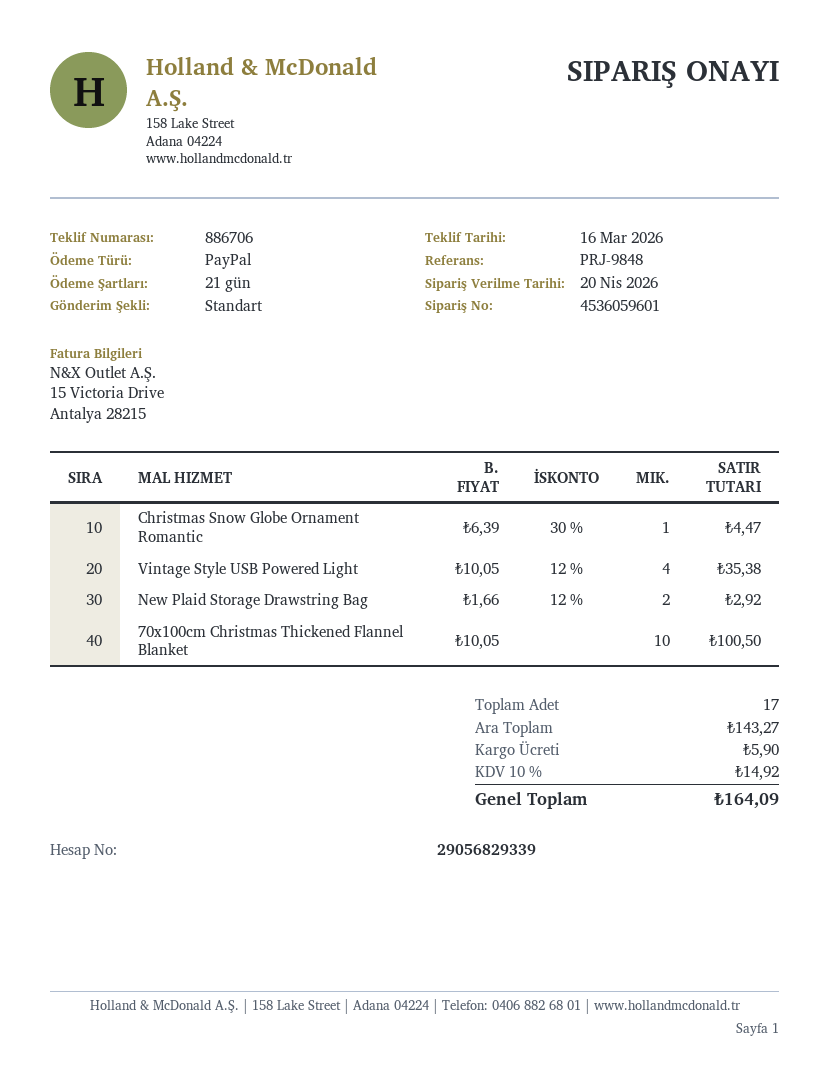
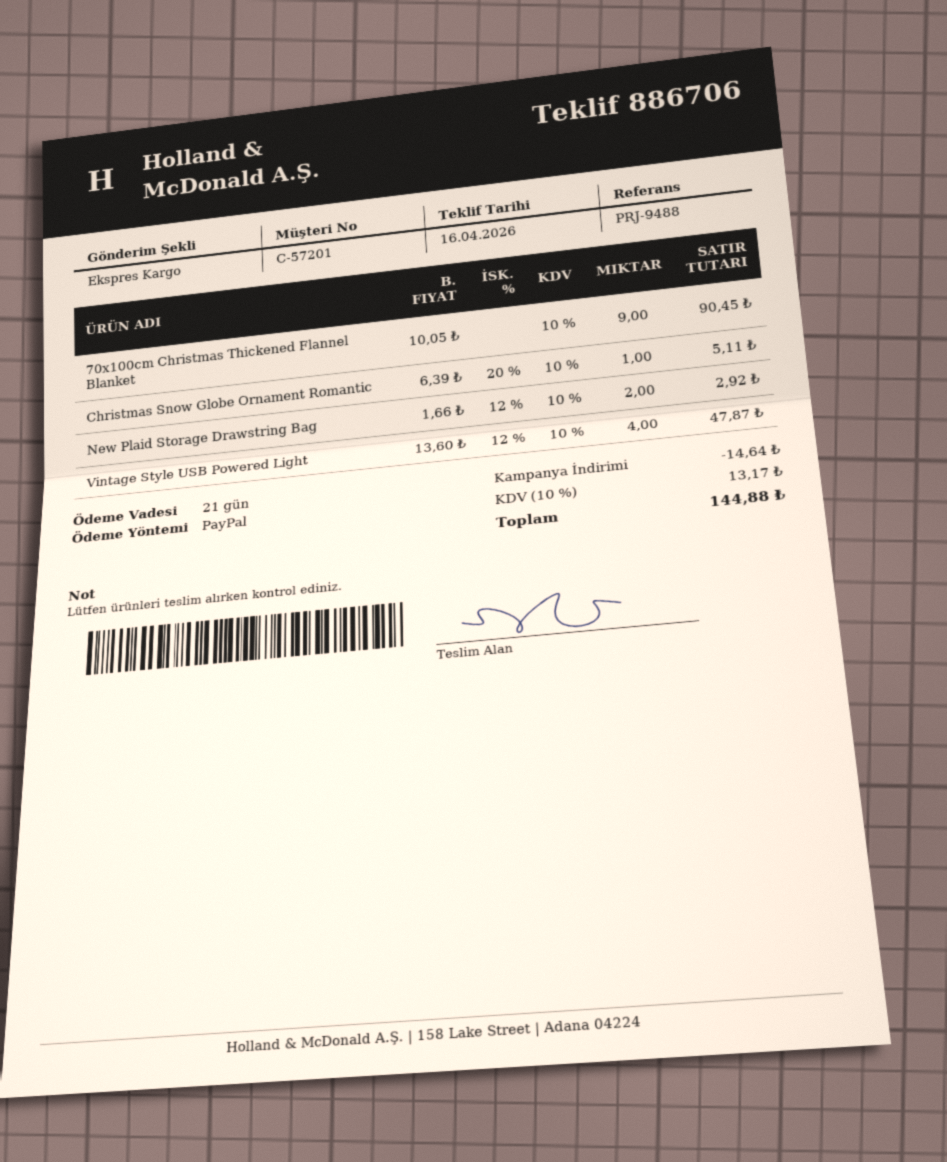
quote date: 2026-03-16 -> 2026-04-16
reference: PRJ-9848 -> PRJ-9488
shipping method: standard -> express
Christmas Snow Globe Ornament Romantic: 1 x 6.39 - 30% = 4.47 -> 1 x 6.39 - 20% = 5.11
Vintage Style USB Powered Light: 4 x 10.05 - 12% = 35.38 -> 4 x 13.60 - 12% = 47.87
70x100cm Christmas Thickened Flannel Blanket: 10 x 10.05 = 100.50 -> 9 x 10.05 = 90.45
discount: none -> 14.64
shipping: 5.90 -> none
tax: 10% = 14.92 -> 10% = 13.17
total: 164.09 -> 144.88

